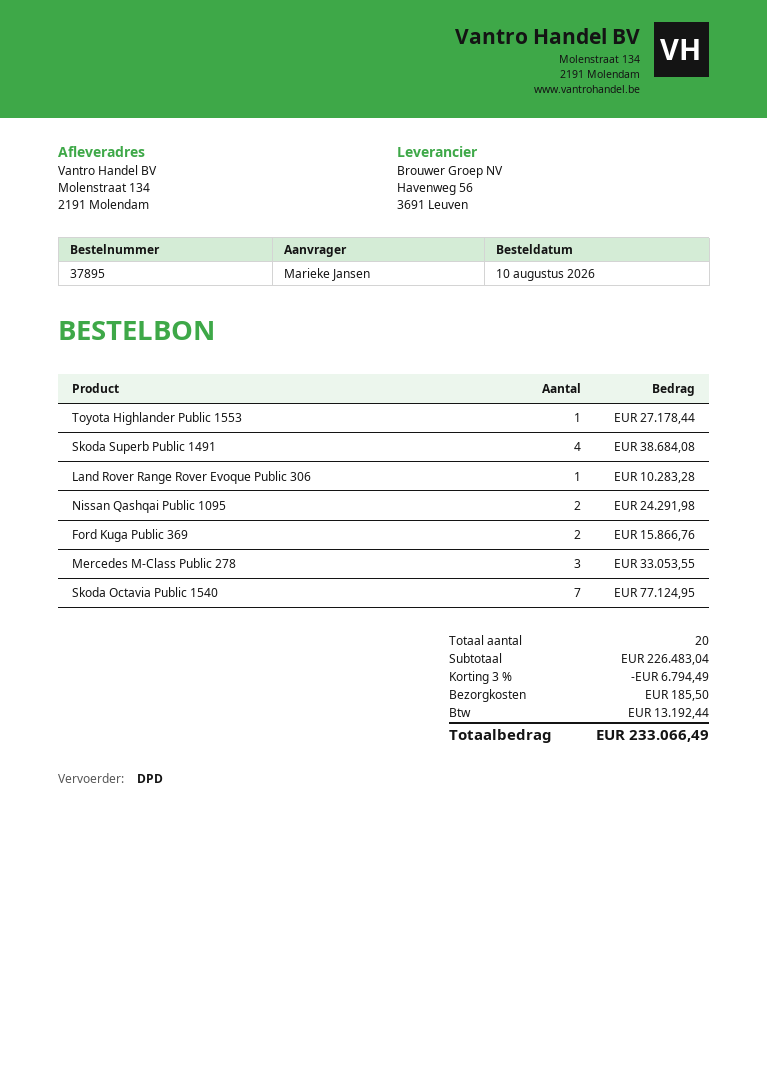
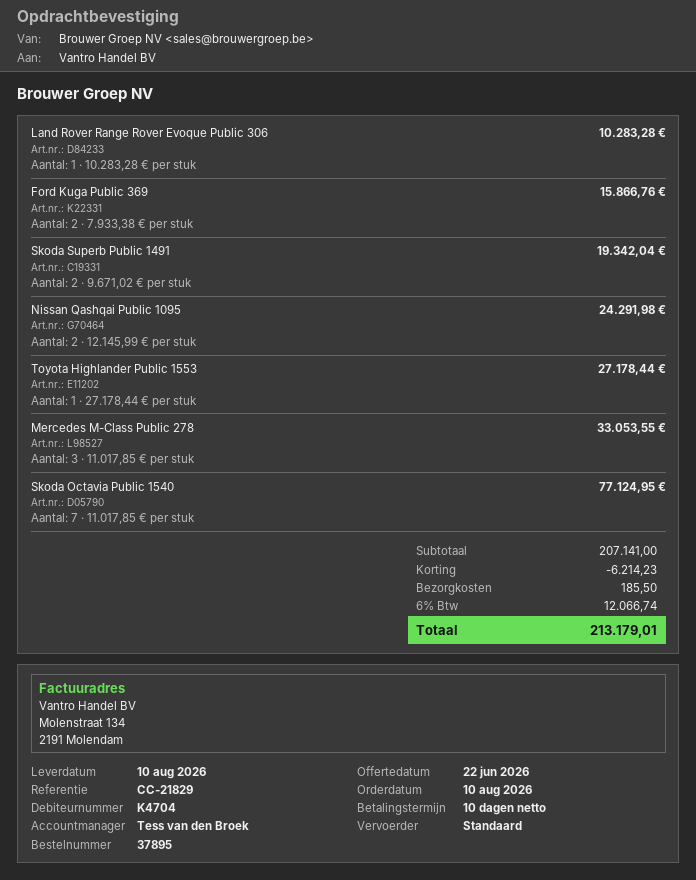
shipping method: DPD -> standard
Skoda Superb Public 1491: 4 for 38684.08 -> 2 for 19342.04
subtotal: 226483.04 -> 207141.00
discount: 6794.49 -> 6214.23
tax: 13192.44 -> 12066.74
total: 233066.49 -> 213179.01

